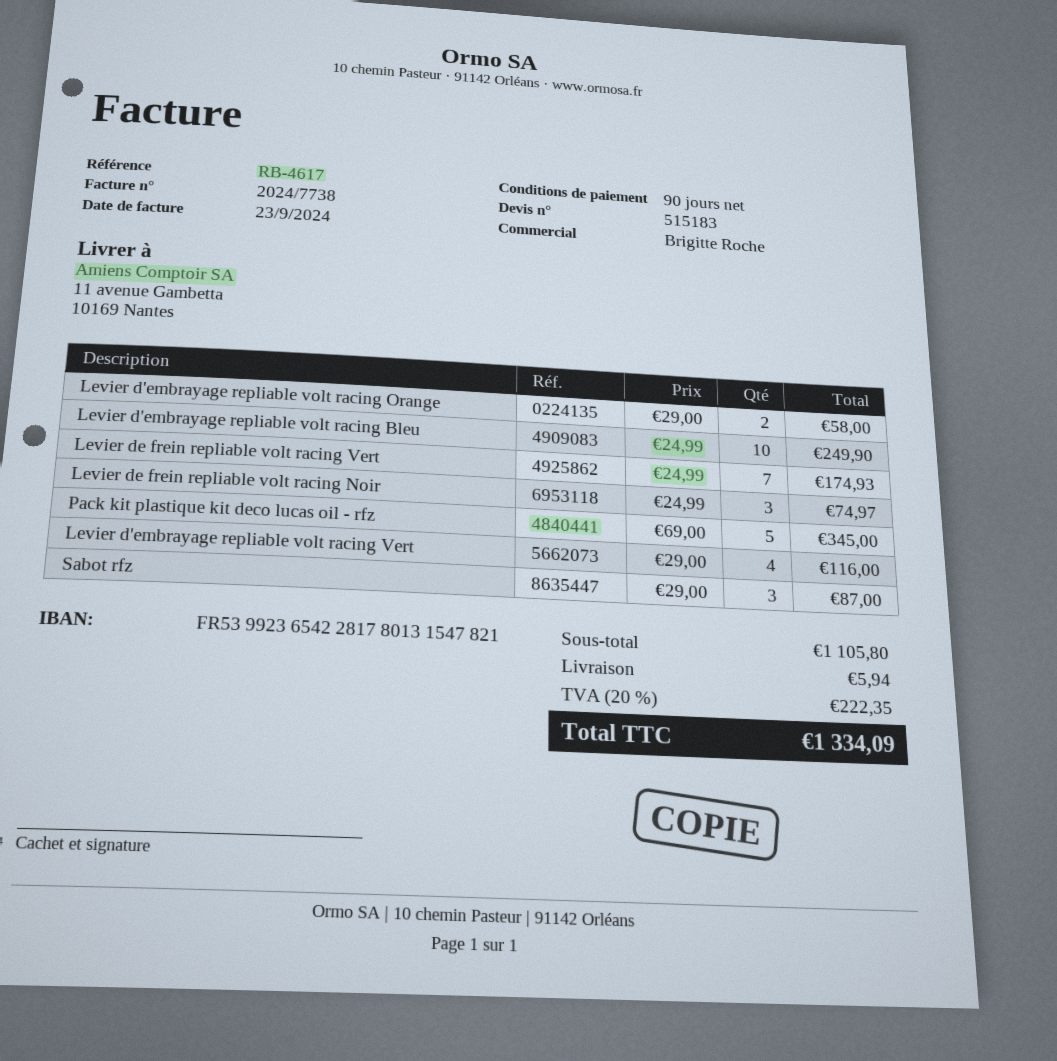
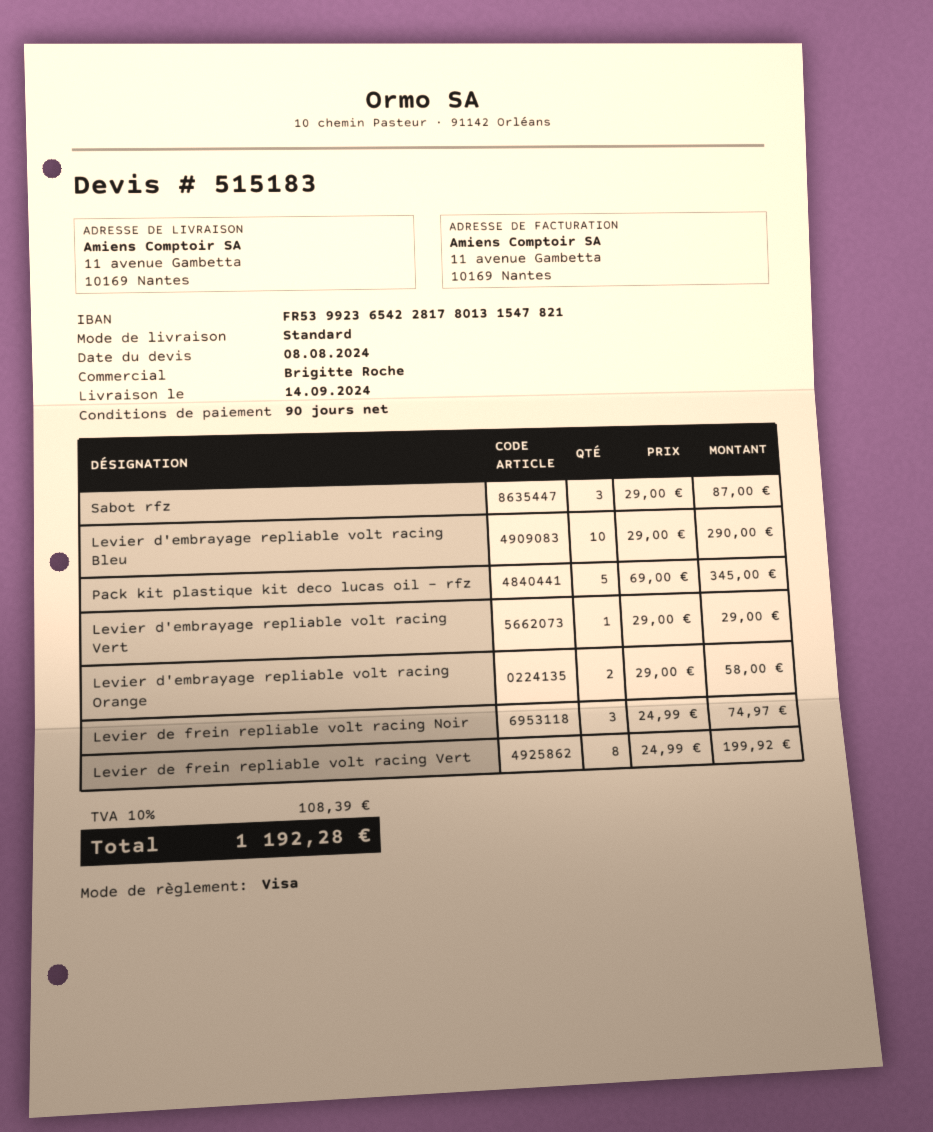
Levier d'embrayage repliable volt racing Bleu: 10 x 24.99 = 249.90 -> 10 x 29.00 = 290.00
Levier de frein repliable volt racing Vert: 7 x 24.99 = 174.93 -> 8 x 24.99 = 199.92
Levier d'embrayage repliable volt racing Vert: 4 x 29.00 = 116.00 -> 1 x 29.00 = 29.00
shipping: 5.94 -> none
tax: 20% = 222.35 -> 10% = 108.39
total: 1334.09 -> 1192.28

